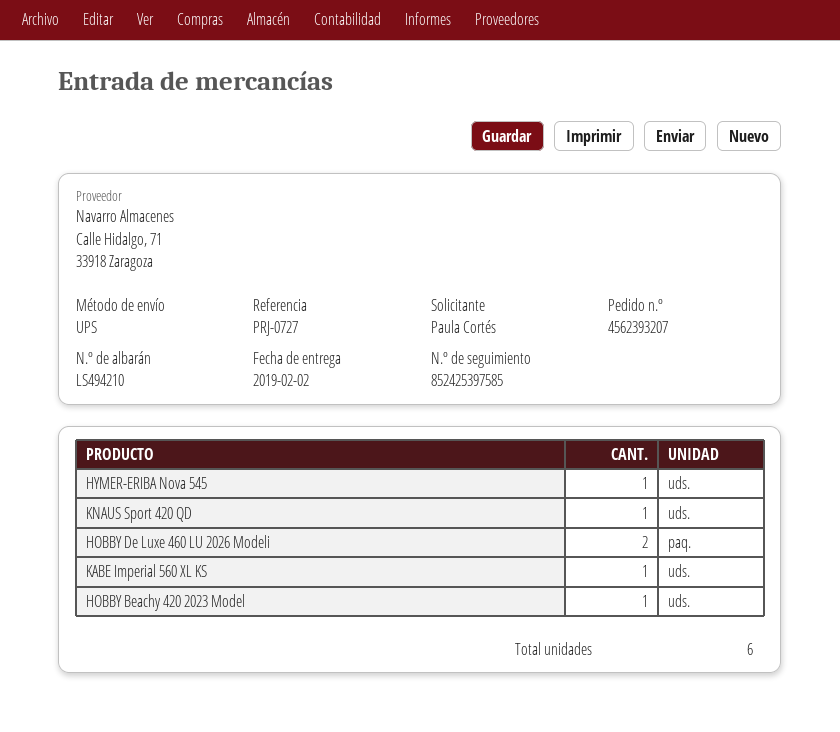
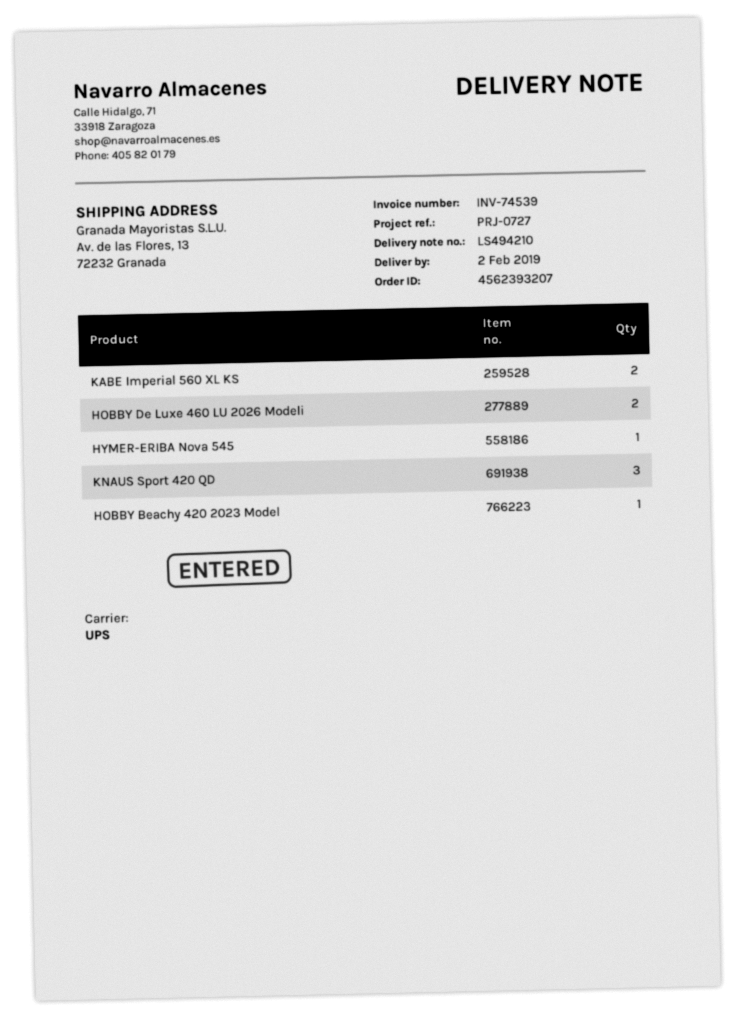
KNAUS Sport 420 QD: 1 -> 3
KABE Imperial 560 XL KS: 1 -> 2

